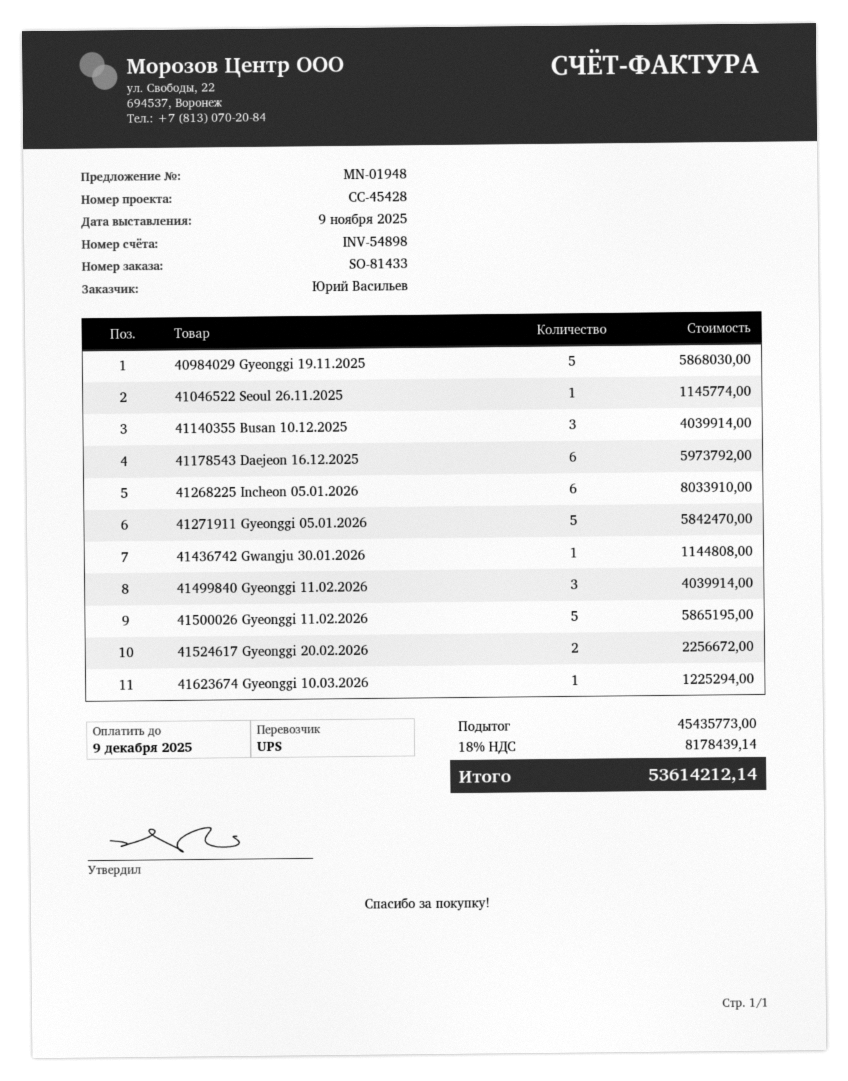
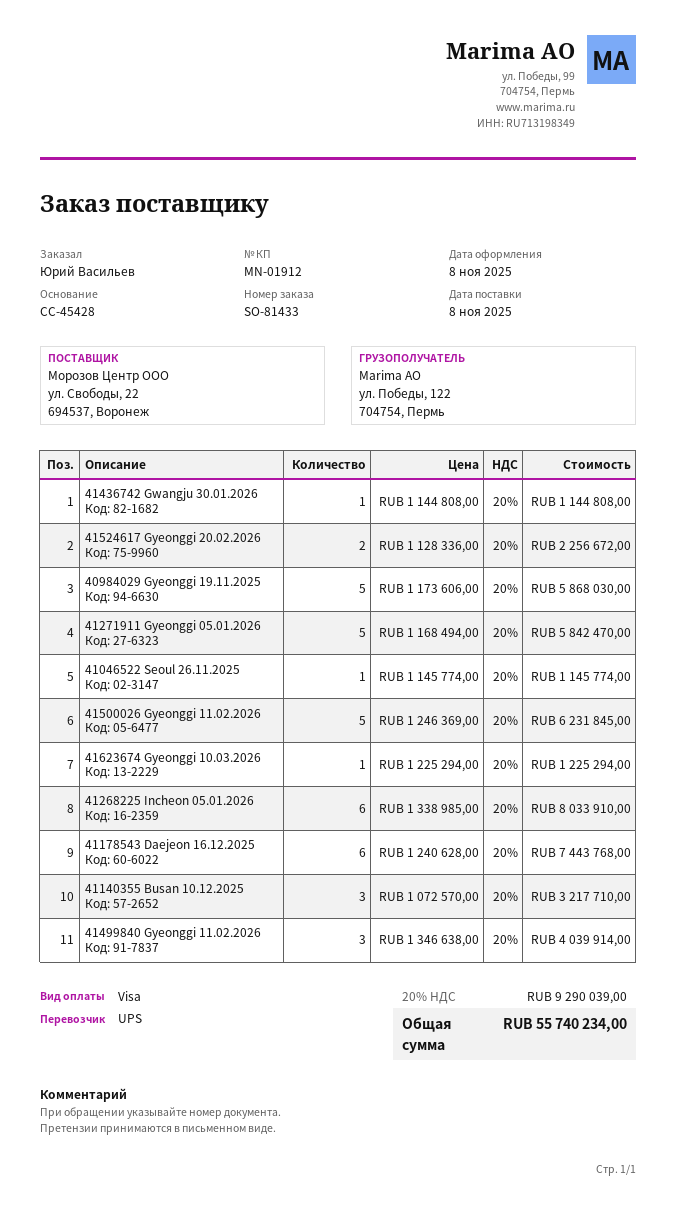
quote number: MN-01948 -> MN-01912
41140355 Busan 10.12.2025: 3 for 4039914.00 -> 3 for 3217710.00
41178543 Daejeon 16.12.2025: 6 for 5973792.00 -> 6 for 7443768.00
41500026 Gyeonggi 11.02.2026: 5 for 5865195.00 -> 5 for 6231845.00
tax: 18% = 8178439.14 -> 20% = 9290039.00
total: 53614212.14 -> 55740234.00

